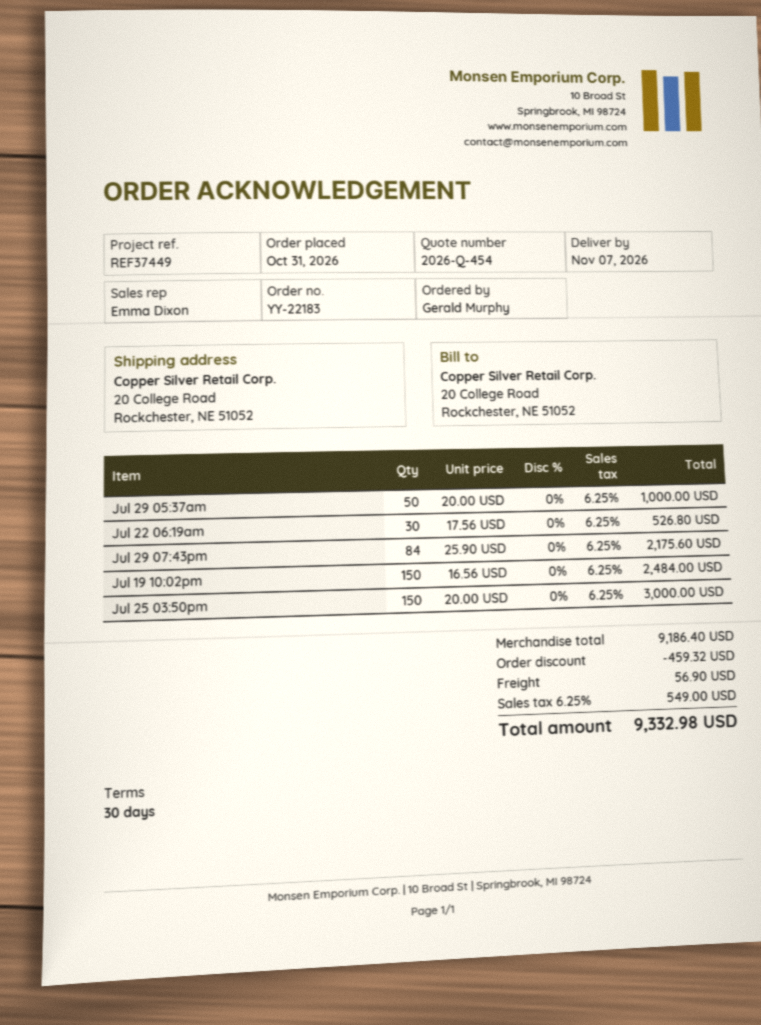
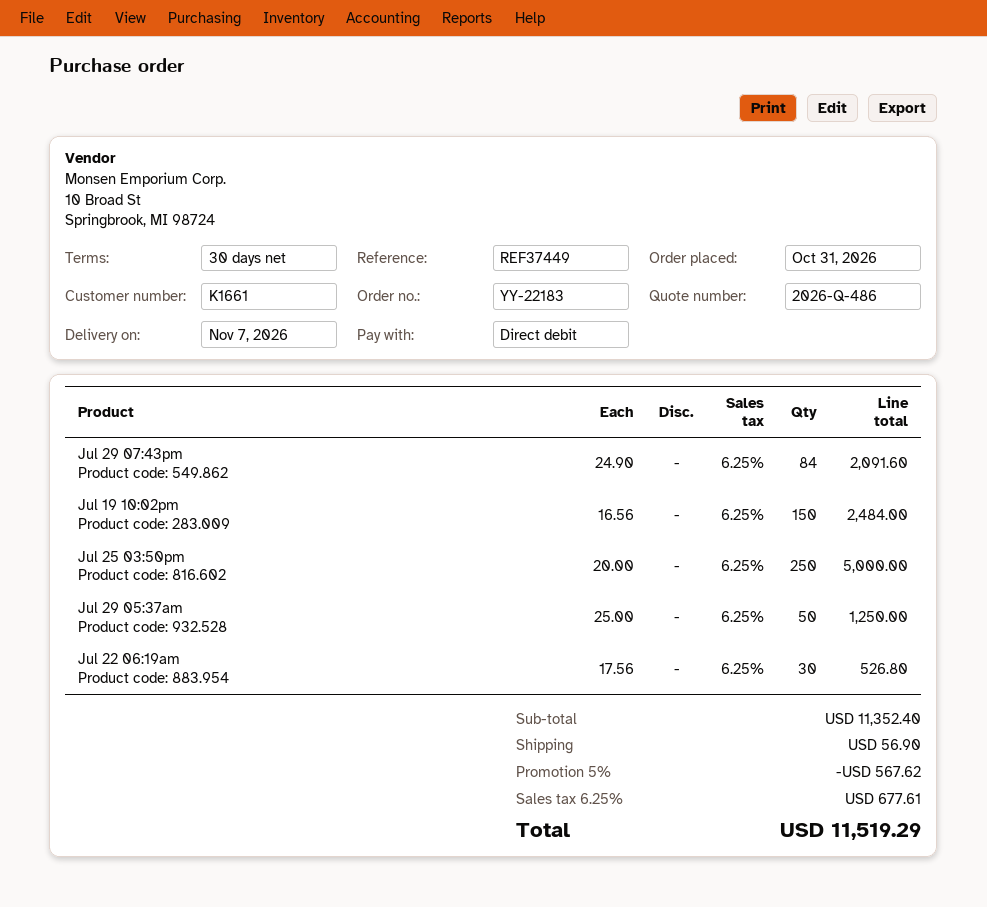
quote number: 2026-Q-454 -> 2026-Q-486
Jul 29 05:37am: 50 x 20.00 = 1000.00 -> 50 x 25.00 = 1250.00
Jul 29 07:43pm: 84 x 25.90 = 2175.60 -> 84 x 24.90 = 2091.60
Jul 25 03:50pm: 150 x 20.00 = 3000.00 -> 250 x 20.00 = 5000.00
subtotal: 9186.40 -> 11352.40
discount: 459.32 -> 567.62
tax: 6.25% = 549.00 -> 6.25% = 677.61
total: 9332.98 -> 11519.29

